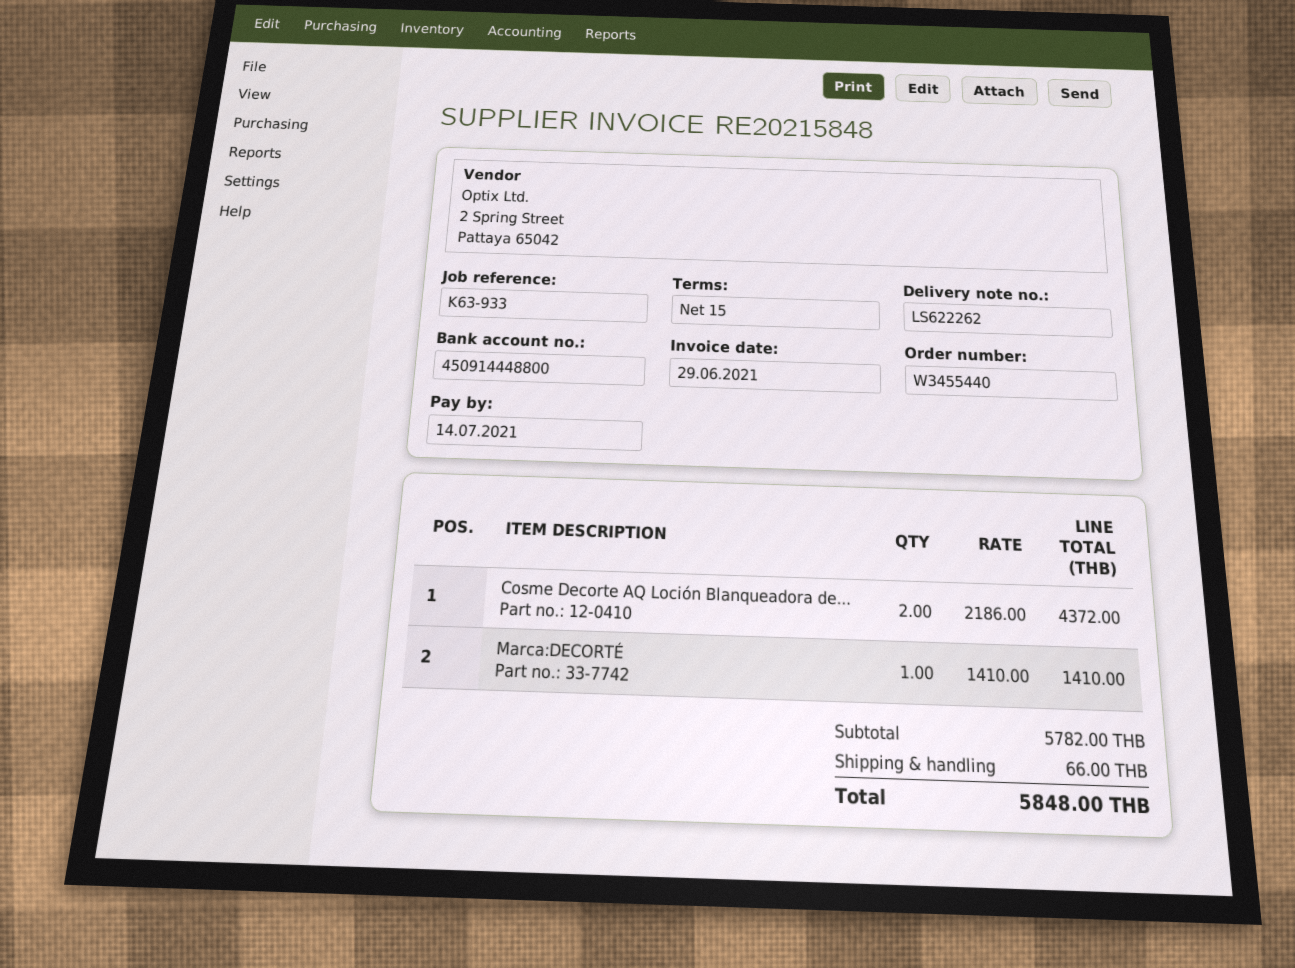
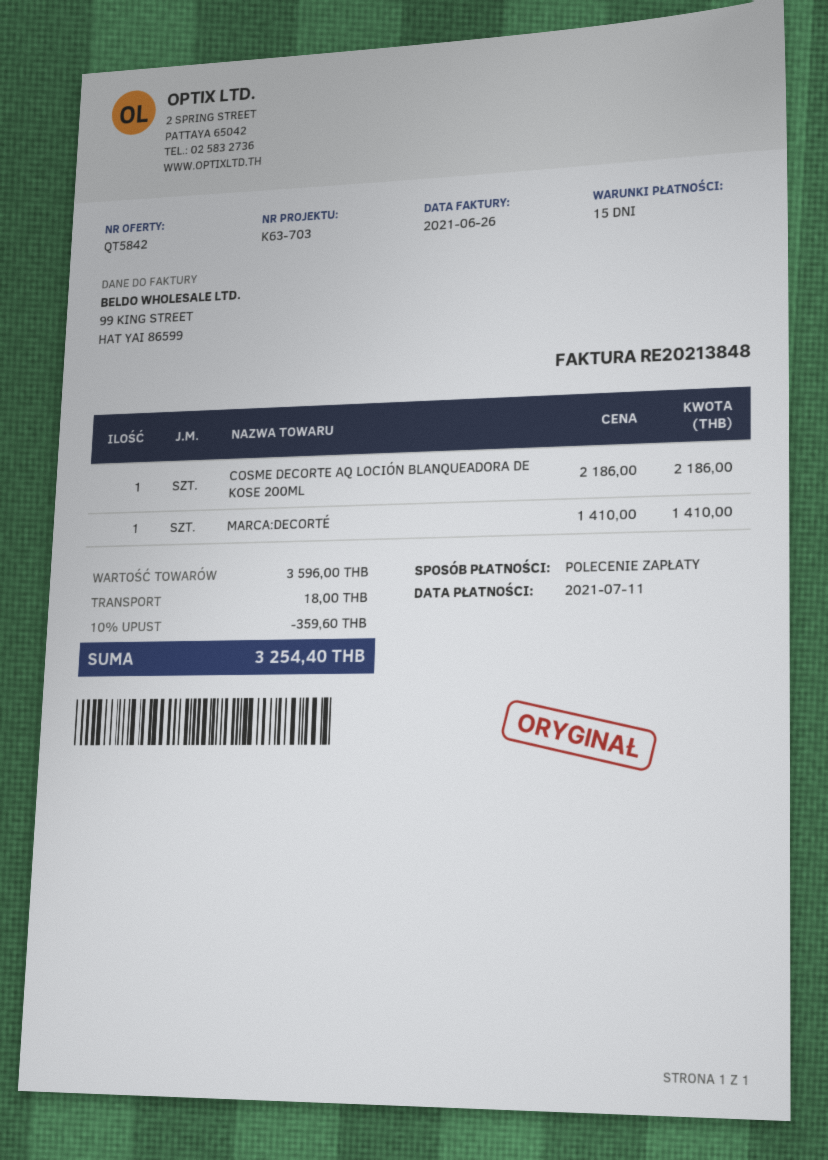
invoice number: RE20215848 -> RE20213848
invoice date: 2021-06-29 -> 2021-06-26
due date: 2021-07-14 -> 2021-07-11
reference: K63-933 -> K63-703
Cosme Decorte AQ Loción Blanqueadora de...: 2 x 2186.00 = 4372.00 -> 1 x 2186.00 = 2186.00
subtotal: 5782.00 -> 3596.00
discount: none -> 10% = 359.60
shipping: 66.00 -> 18.00
total: 5848.00 -> 3254.40

